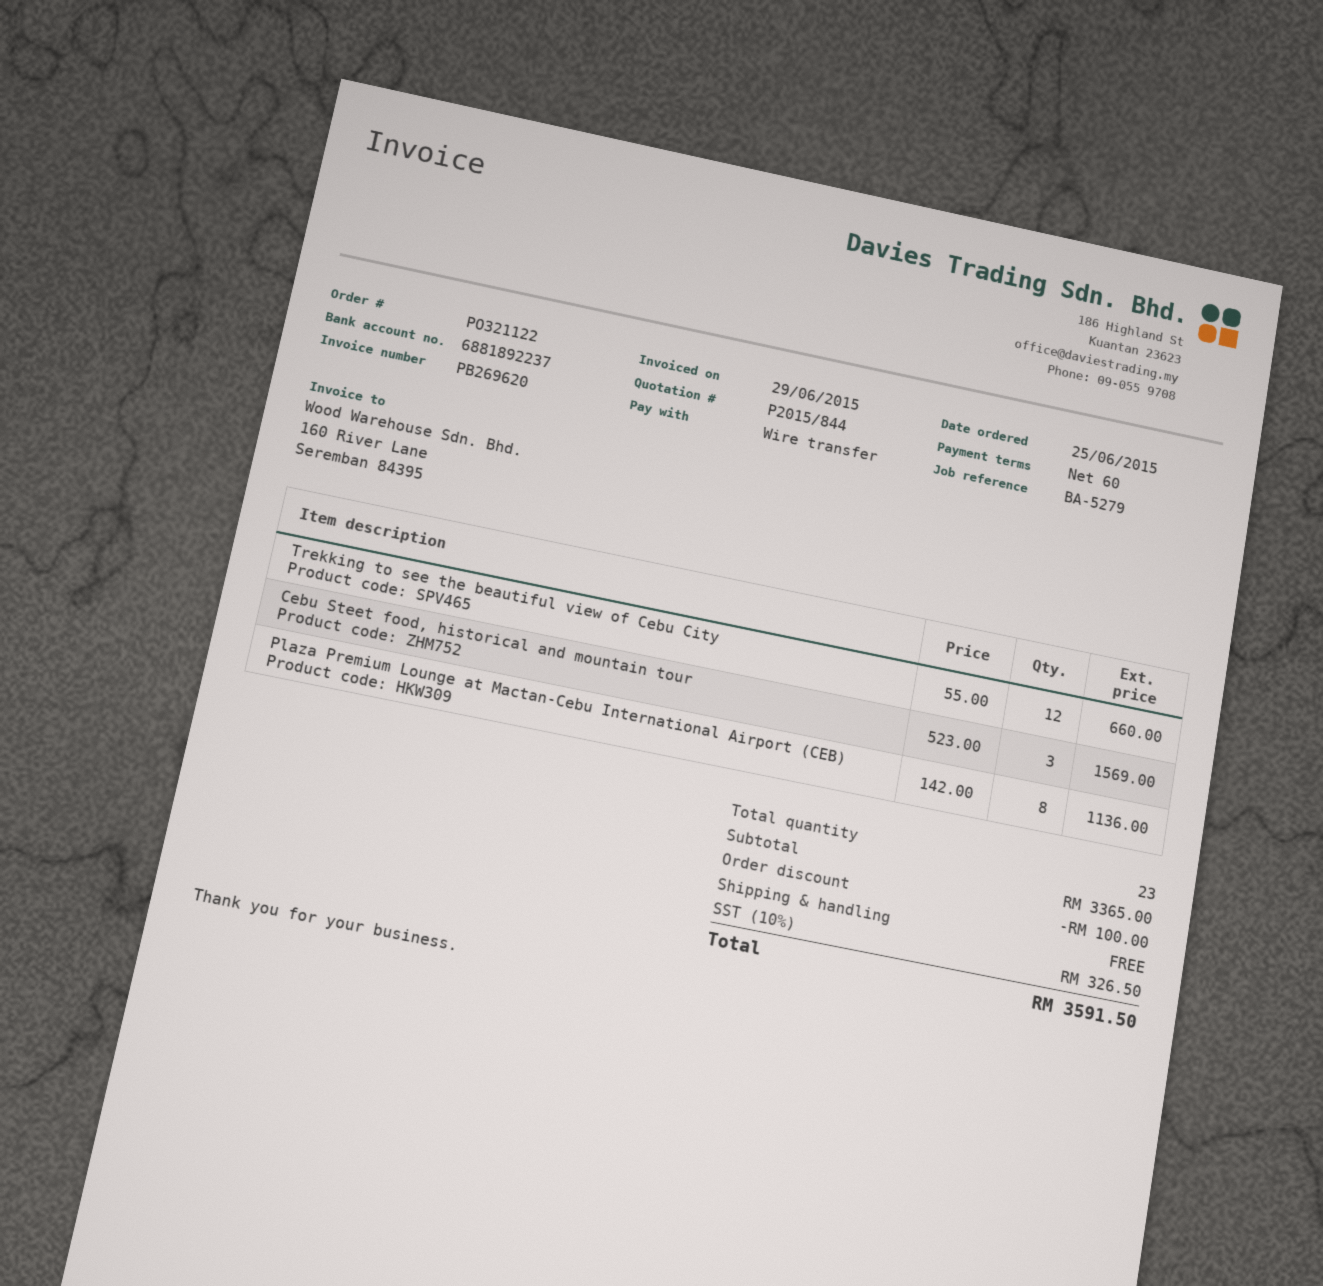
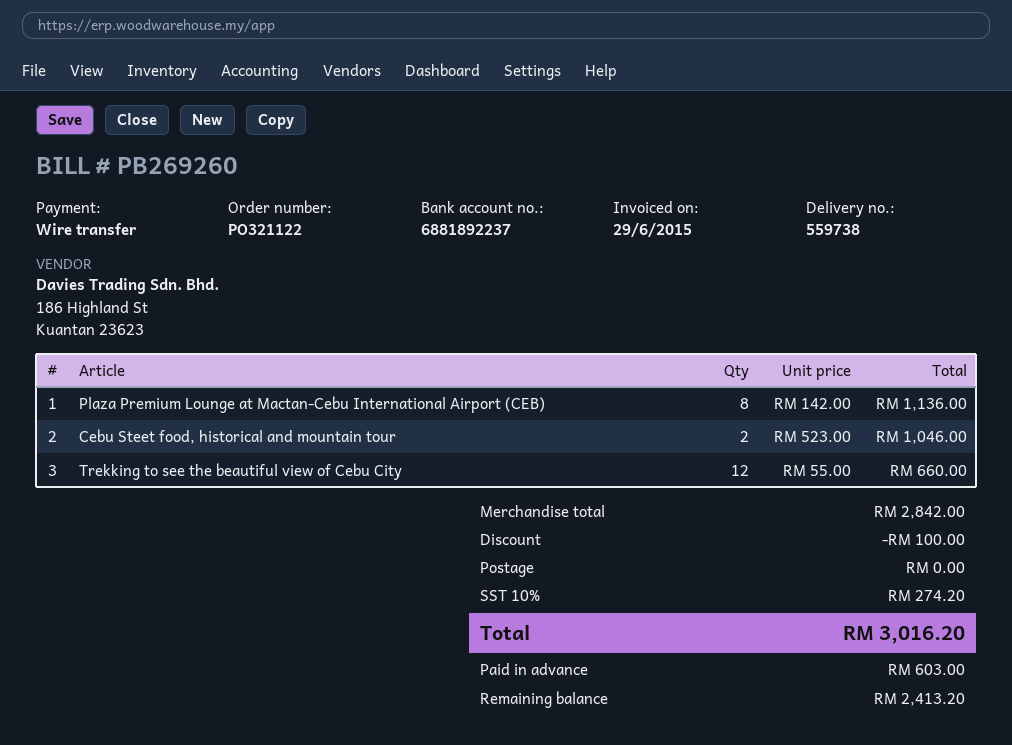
invoice number: PB269620 -> PB269260
Cebu Steet food, historical and mountain tour: 3 x 523.00 = 1569.00 -> 2 x 523.00 = 1046.00
subtotal: 3365.00 -> 2842.00
tax: 10% = 326.50 -> 10% = 274.20
total: 3591.50 -> 3016.20

